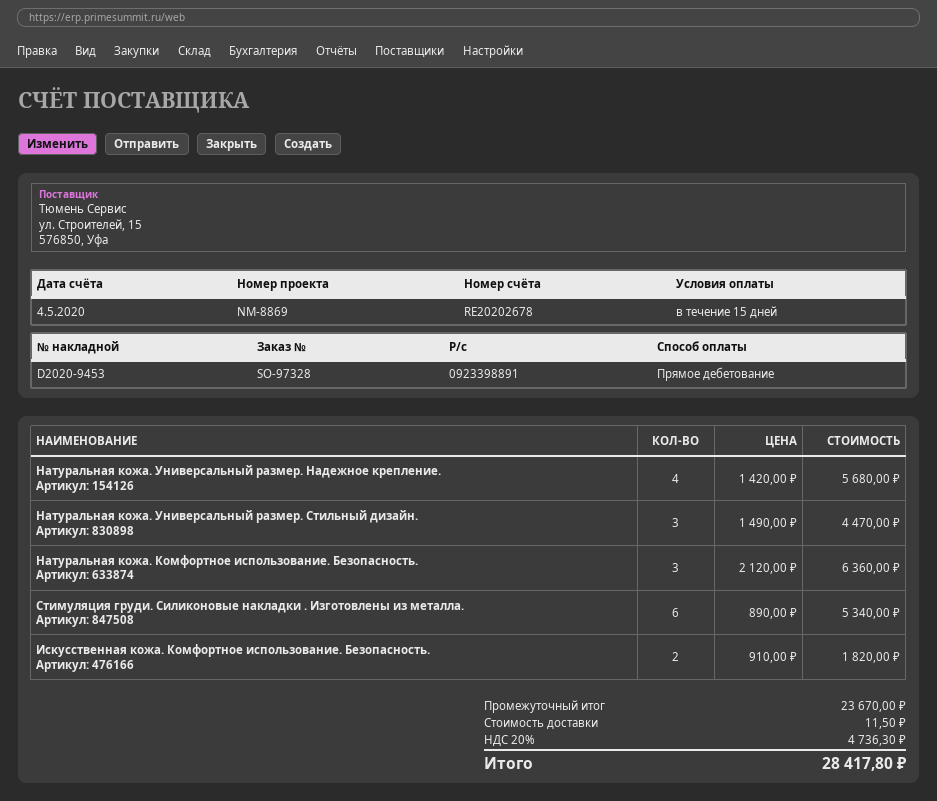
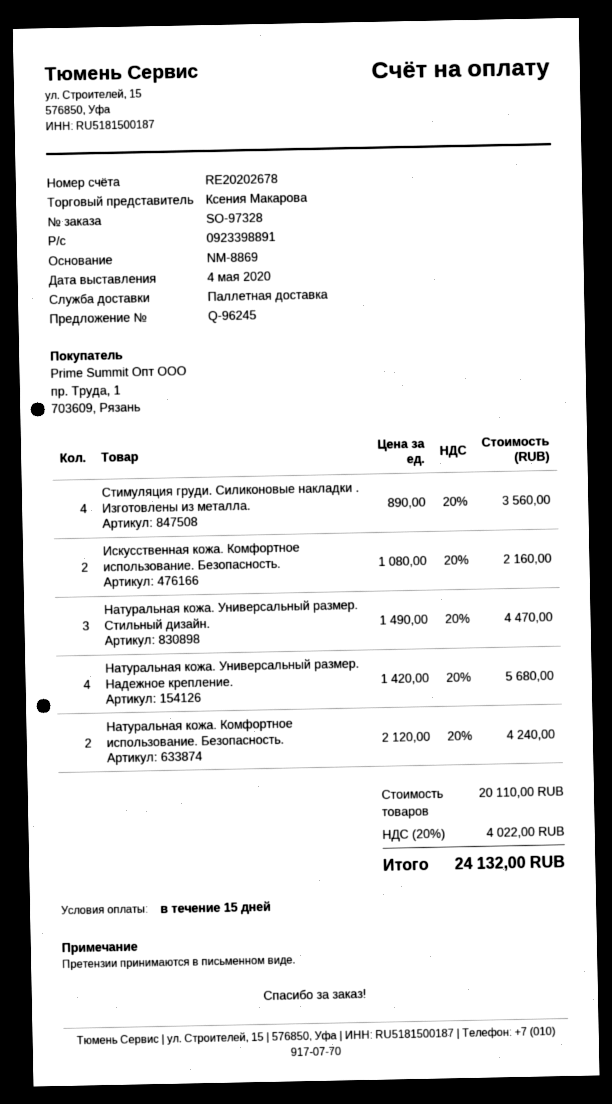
Натуральная кожа. Комфортное использование. Безопасность.: 3 x 2120.00 = 6360.00 -> 2 x 2120.00 = 4240.00
Стимуляция груди. Силиконовые накладки . Изготовлены из металла.: 6 x 890.00 = 5340.00 -> 4 x 890.00 = 3560.00
Искусственная кожа. Комфортное использование. Безопасность.: 2 x 910.00 = 1820.00 -> 2 x 1080.00 = 2160.00
subtotal: 23670.00 -> 20110.00
shipping: 11.50 -> none
tax: 20% = 4736.30 -> 20% = 4022.00
total: 28417.80 -> 24132.00

